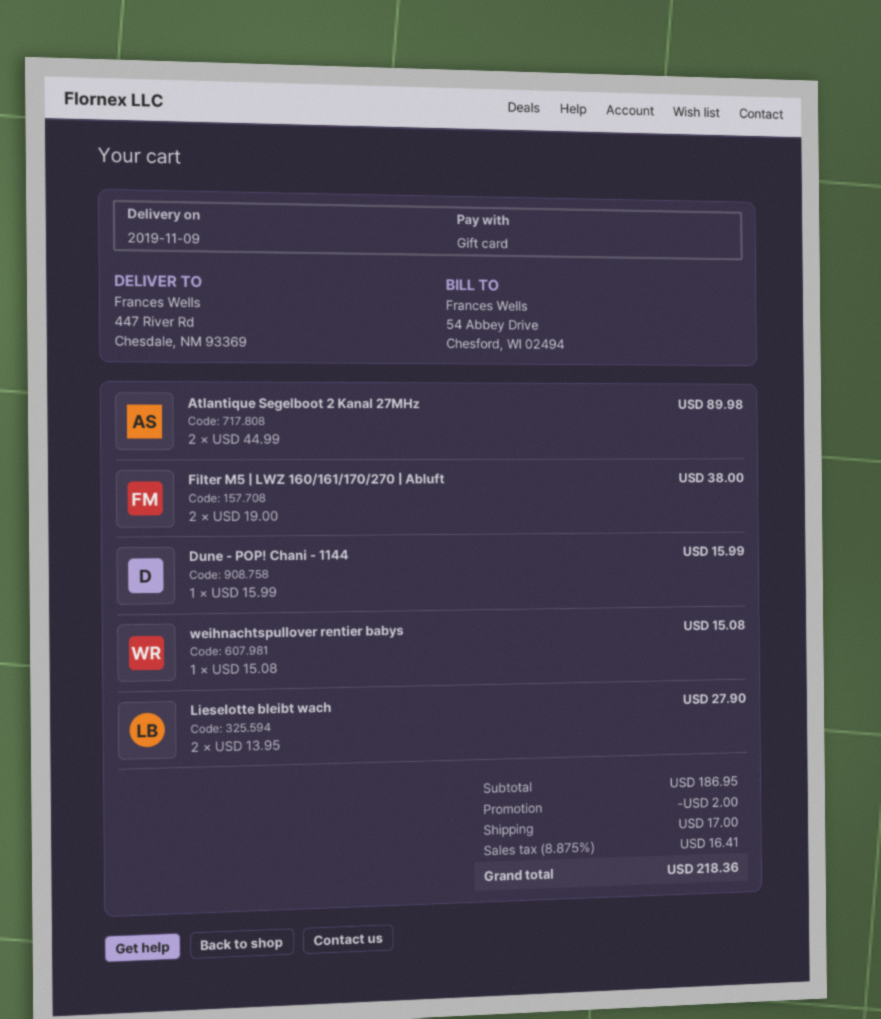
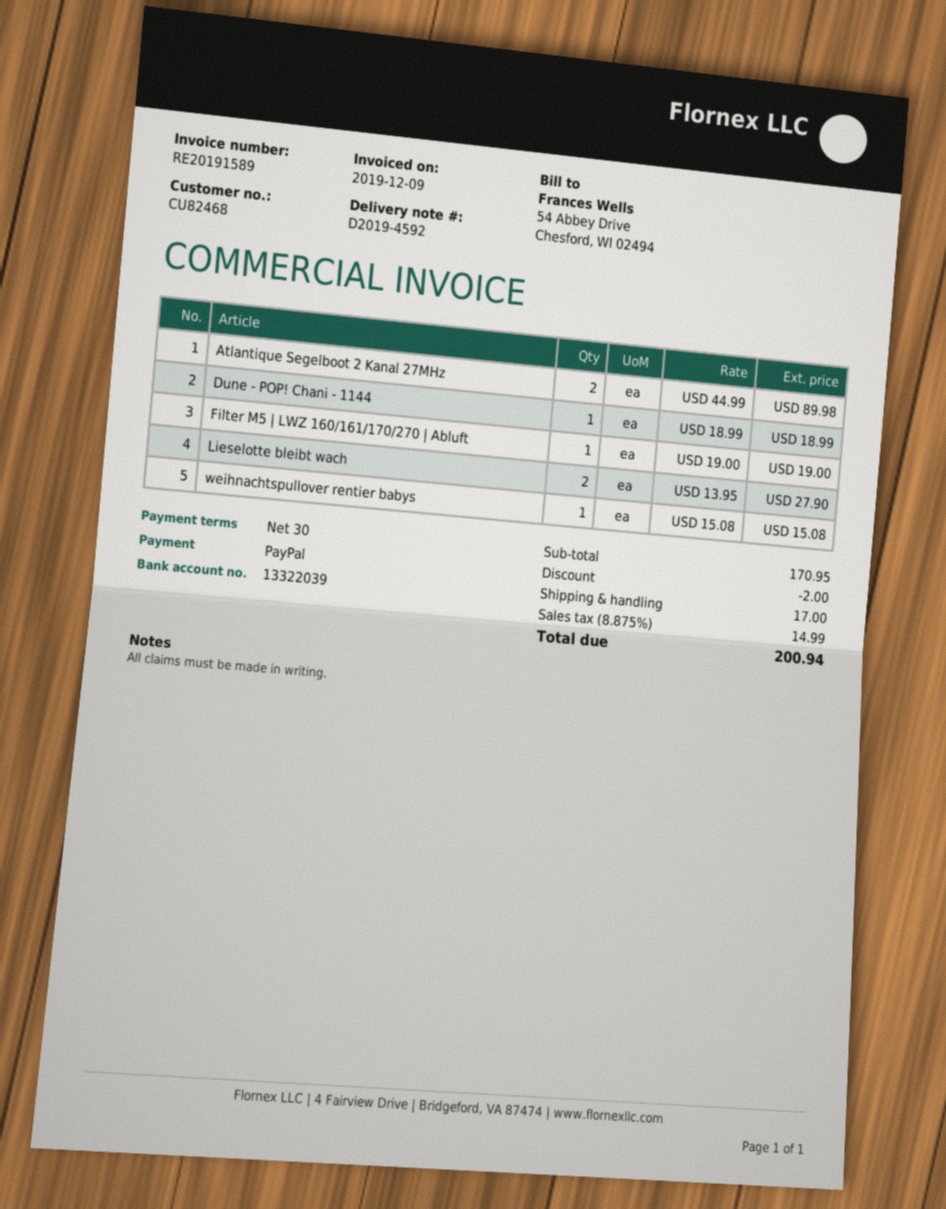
payment method: gift card -> PayPal
Filter M5 | LWZ 160/161/170/270 | Abluft: 2 x 19.00 = 38.00 -> 1 x 19.00 = 19.00
Dune - POP! Chani - 1144: 1 x 15.99 = 15.99 -> 1 x 18.99 = 18.99
subtotal: 186.95 -> 170.95
tax: 8.875% = 16.41 -> 8.875% = 14.99
total: 218.36 -> 200.94

